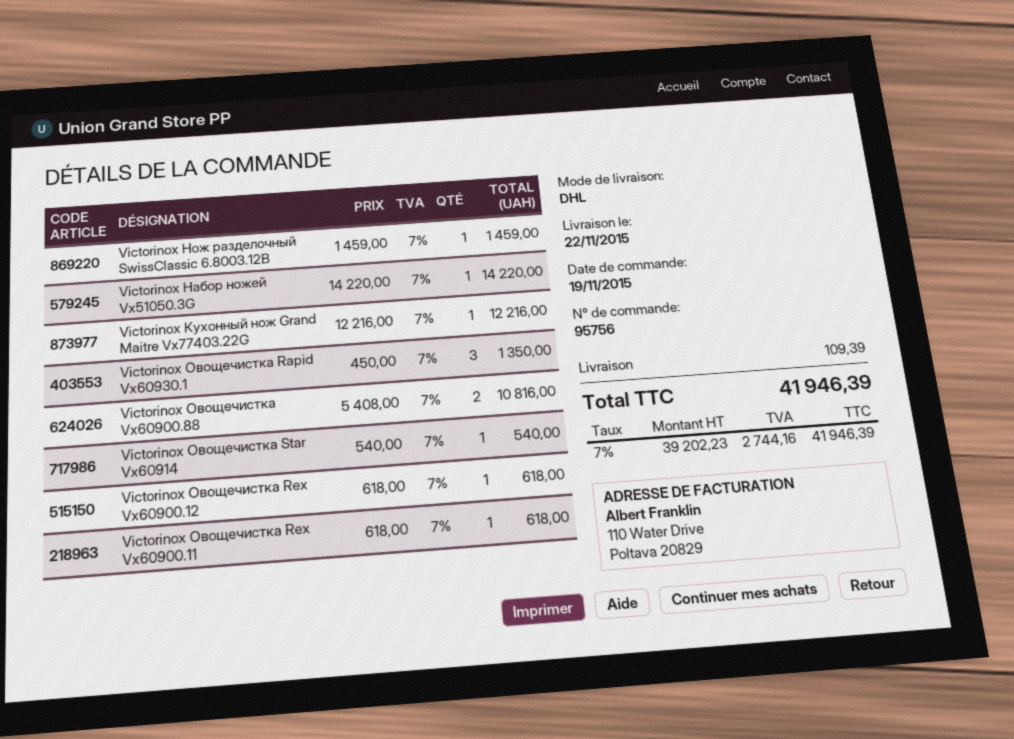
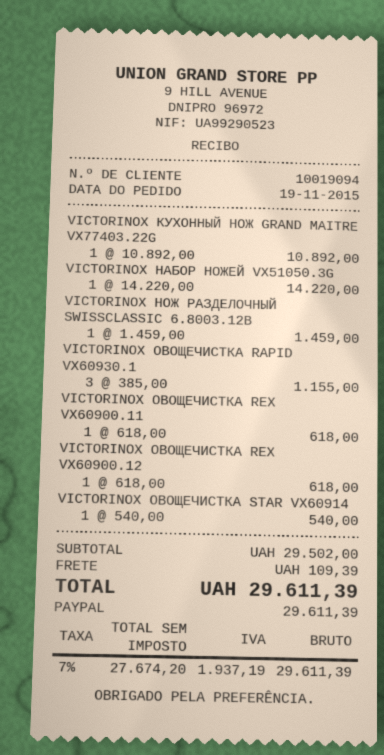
Victorinox Кухонный нож Grand Maitre Vx77403.22G: 1 x 12216.00 = 12216.00 -> 1 x 10892.00 = 10892.00
Victorinox Овощечистка Rapid Vx60930.1: 3 x 450.00 = 1350.00 -> 3 x 385.00 = 1155.00
Victorinox Овощечистка Vx60900.88: 2 x 5408.00 = 10816.00 -> none
net: 39202.23 -> 27674.20
tax: 7% = 2744.16 -> 7% = 1937.19
total: 41946.39 -> 29611.39

